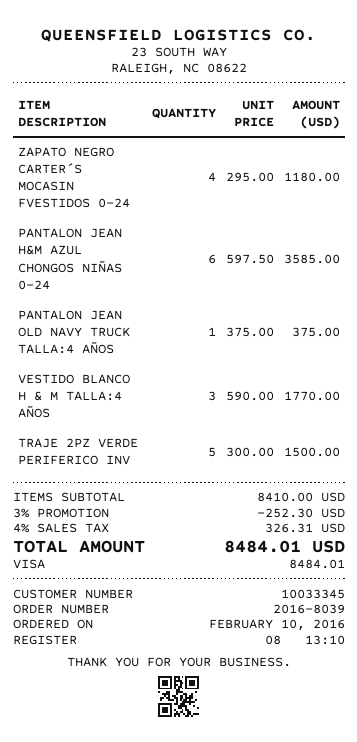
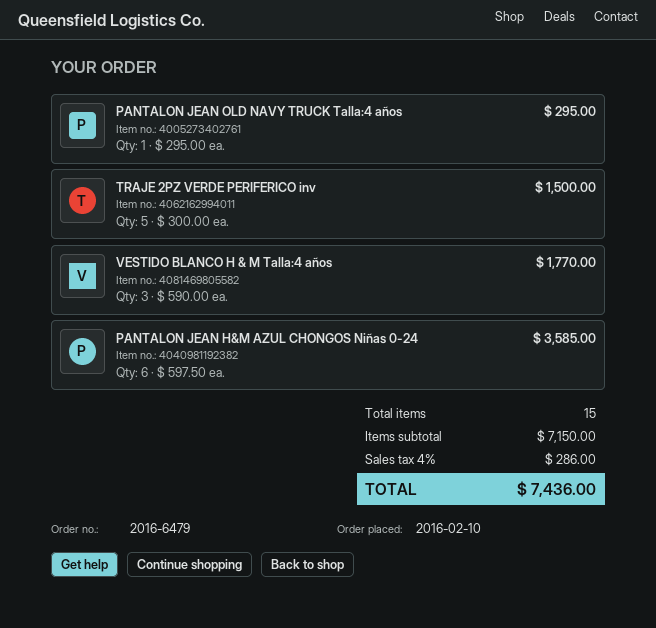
order number: 2016-8039 -> 2016-6479
ZAPATO NEGRO CARTER´S MOCASIN FVESTIDOS 0-24: 4 x 295.00 = 1180.00 -> none
PANTALON JEAN OLD NAVY TRUCK TALLA:4 AÑOS: 1 x 375.00 = 375.00 -> 1 x 295.00 = 295.00
subtotal: 8410.00 -> 7150.00
discount: 3% = 252.30 -> none
tax: 4% = 326.31 -> 4% = 286.00
total: 8484.01 -> 7436.00

